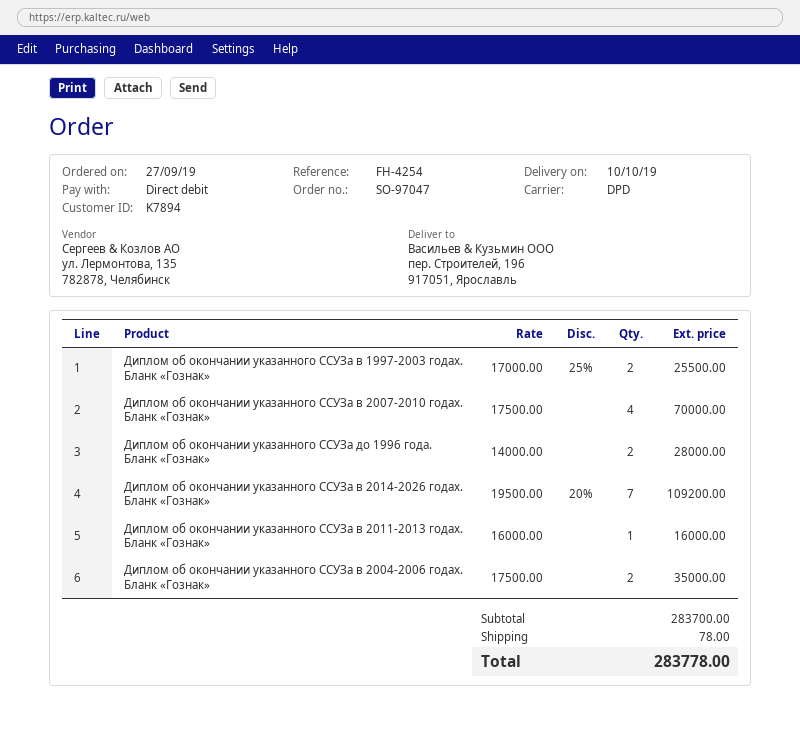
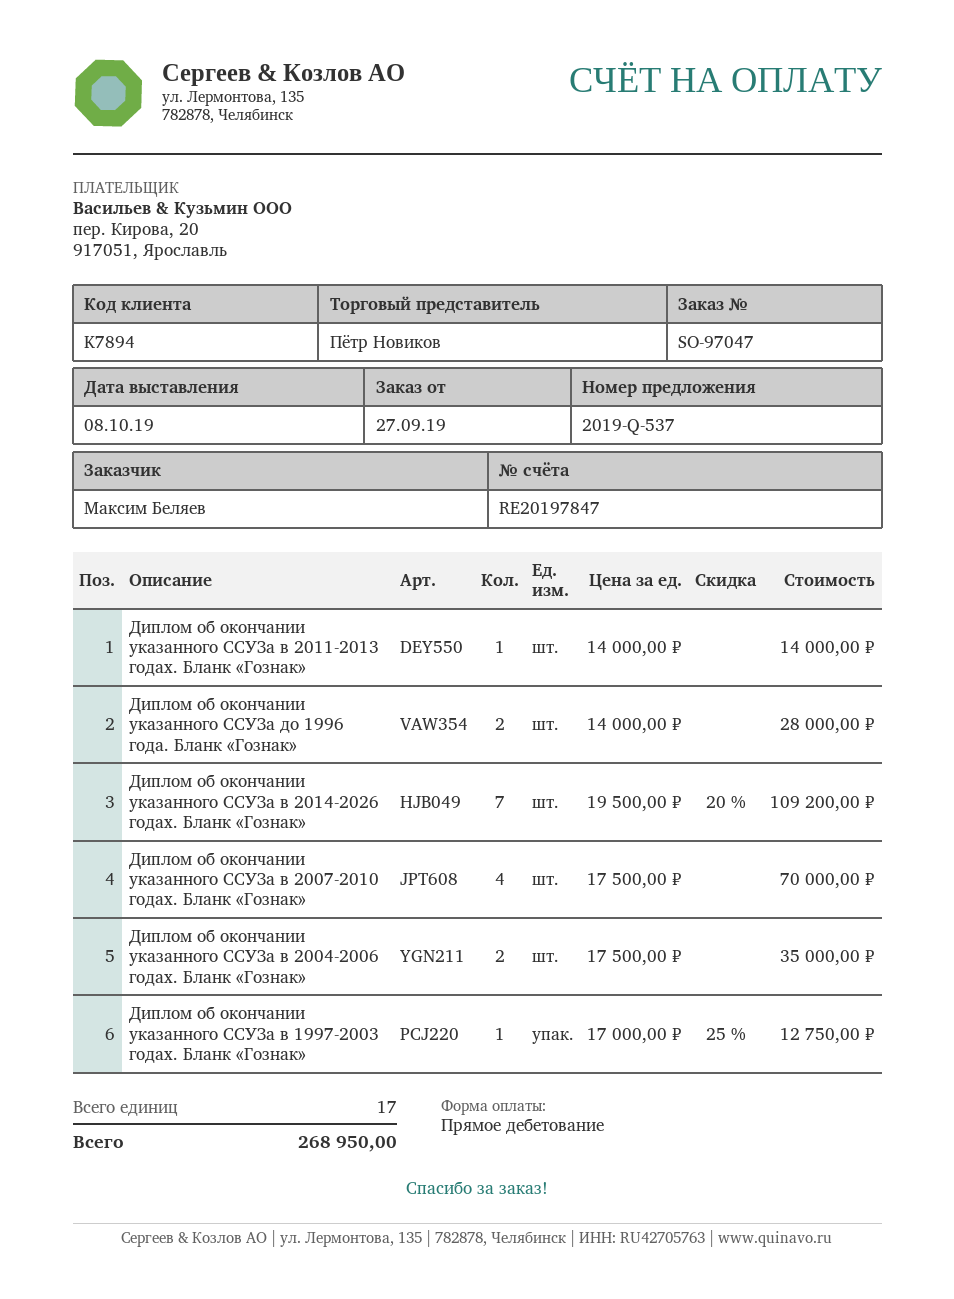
Диплом об окончании указанного ССУЗа в 1997-2003 годах. Бланк «Гознак»: 2 x 17000.00 - 25% = 25500.00 -> 1 x 17000.00 - 25% = 12750.00
Диплом об окончании указанного ССУЗа в 2011-2013 годах. Бланк «Гознак»: 1 x 16000.00 = 16000.00 -> 1 x 14000.00 = 14000.00
shipping: 78.00 -> none
total: 283778.00 -> 268950.00

